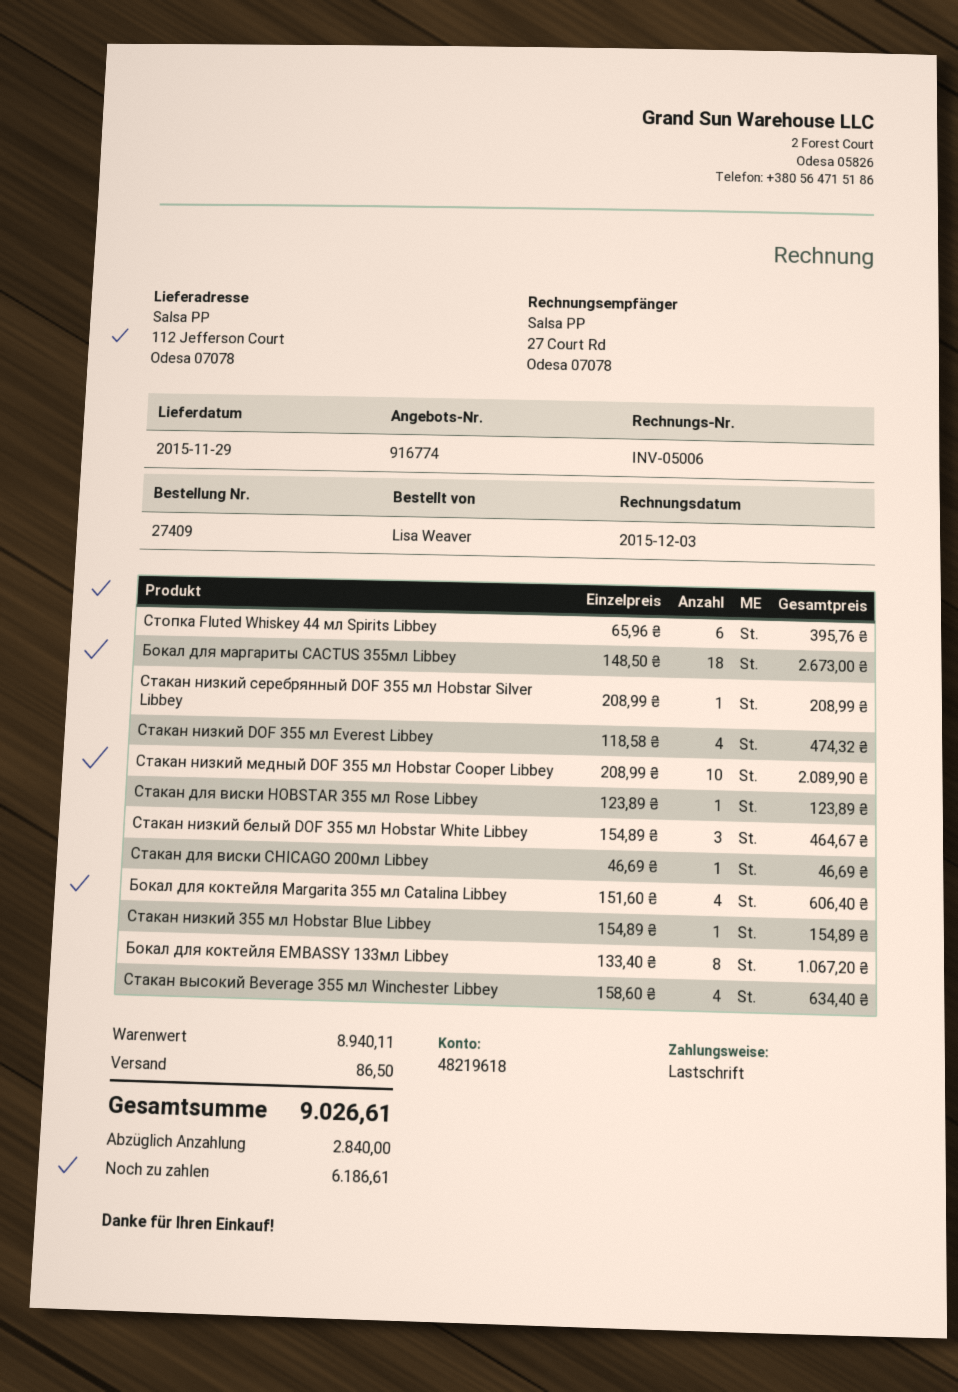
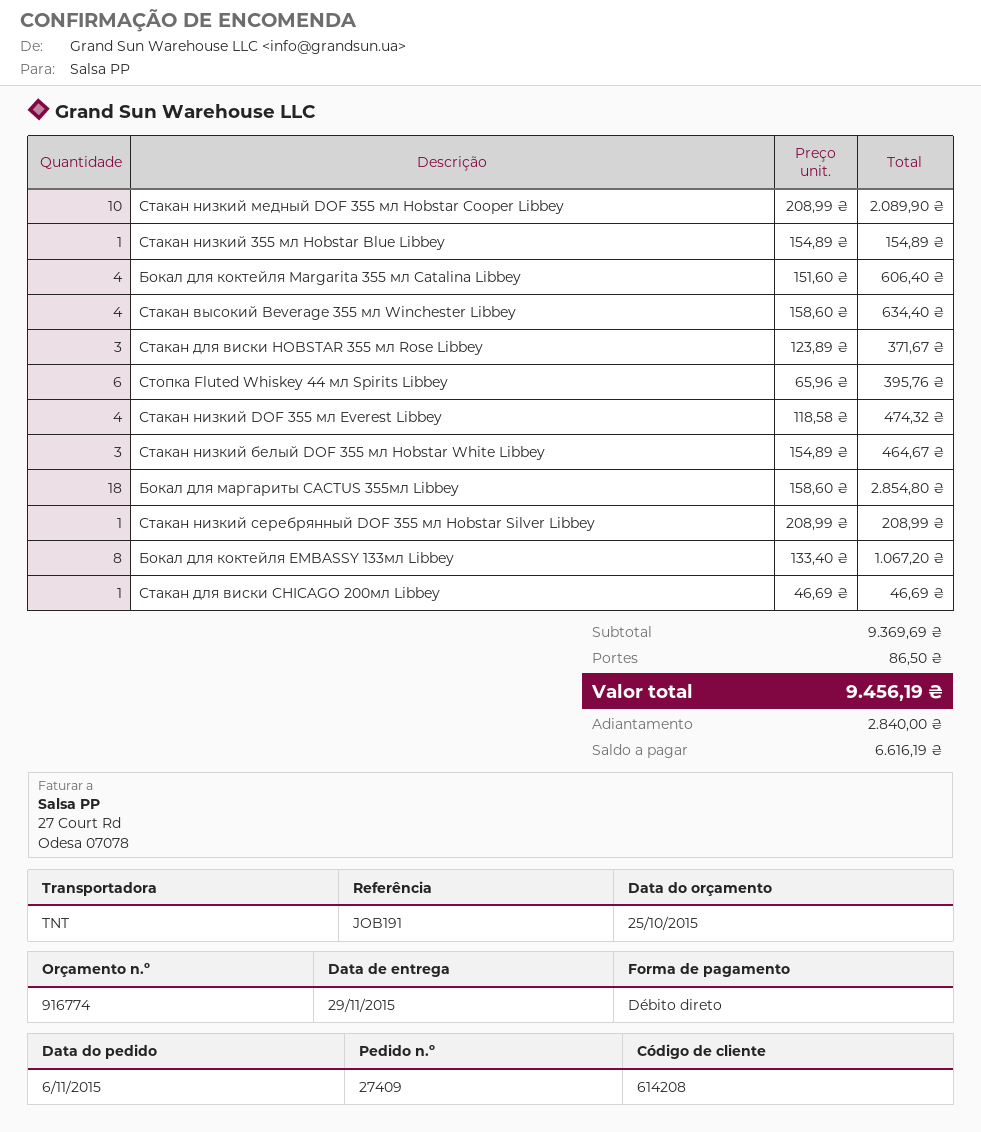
Бокал для маргариты CACTUS 355мл Libbey: 18 x 148.50 = 2673.00 -> 18 x 158.60 = 2854.80
Стакан для виски HOBSTAR 355 мл Rose Libbey: 1 x 123.89 = 123.89 -> 3 x 123.89 = 371.67
subtotal: 8940.11 -> 9369.69
total: 9026.61 -> 9456.19
balance: 6186.61 -> 6616.19

